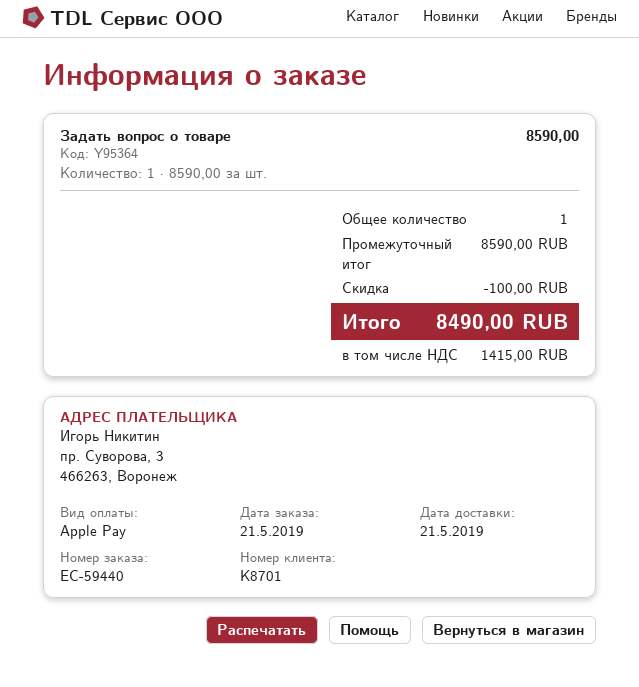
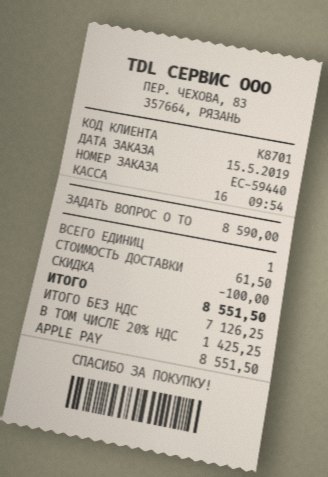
order date: 2019-05-21 -> 2019-05-15
shipping: none -> 61.50
tax: 1415.00 -> 1425.25
total: 8490.00 -> 8551.50

